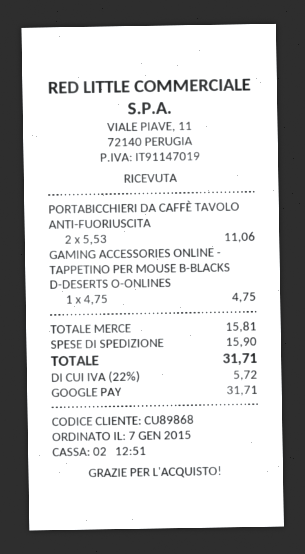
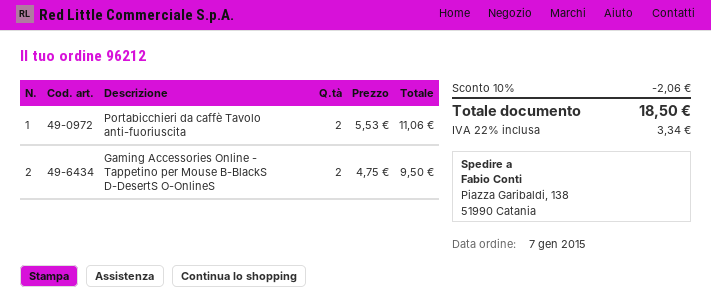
GAMING ACCESSORIES ONLINE - TAPPETINO PER MOUSE B-BLACKS D-DESERTS O-ONLINES: 1 x 4.75 = 4.75 -> 2 x 4.75 = 9.50
discount: none -> 10% = 2.06
shipping: 15.90 -> none
tax: 22% = 5.72 -> 22% = 3.34
total: 31.71 -> 18.50

